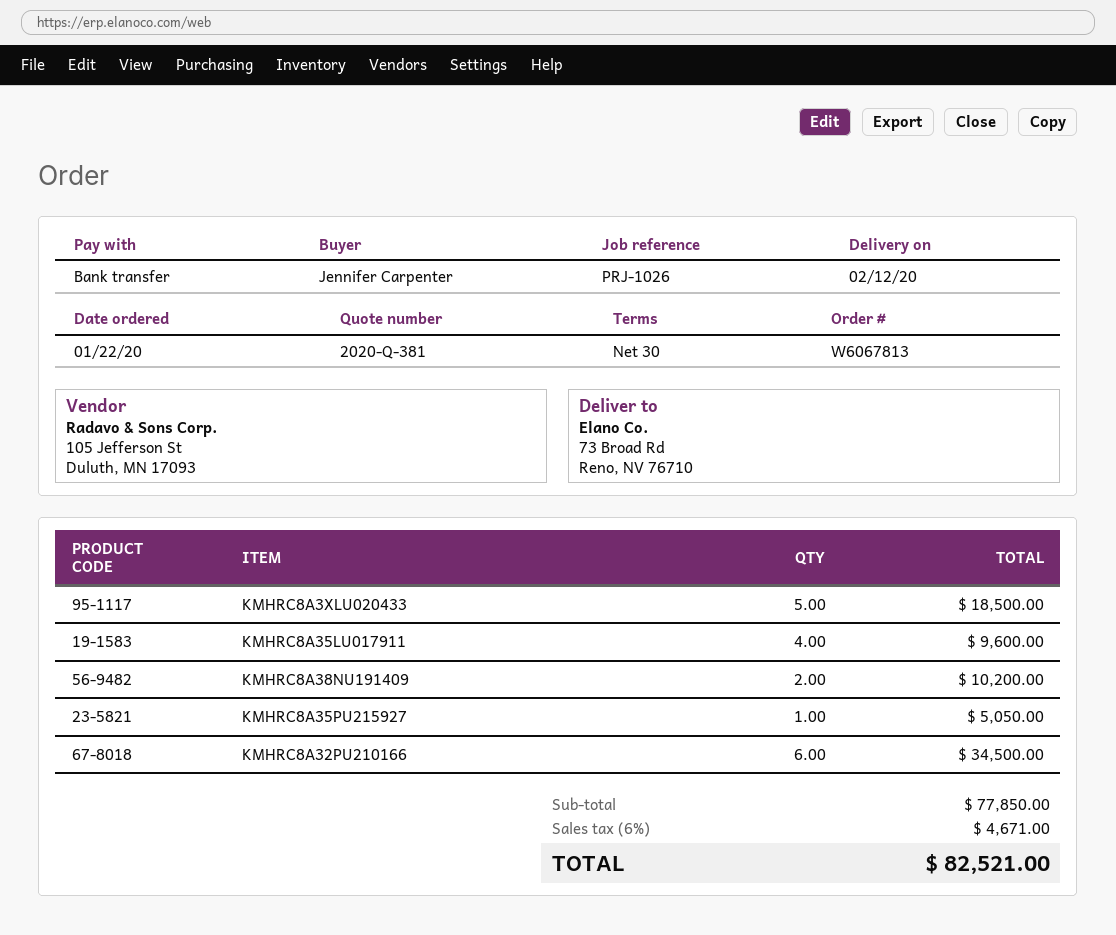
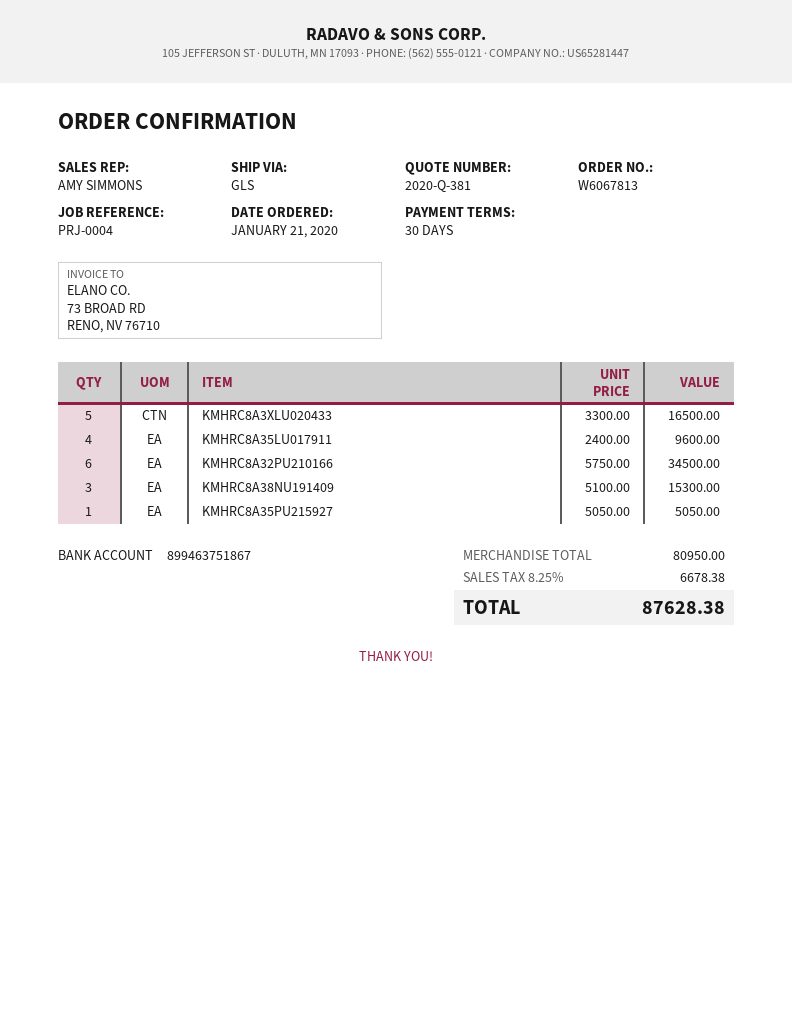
order date: 2020-01-22 -> 2020-01-21
reference: PRJ-1026 -> PRJ-0004
KMHRC8A3XLU020433: 5 for 18500.00 -> 5 for 16500.00
KMHRC8A38NU191409: 2 for 10200.00 -> 3 for 15300.00
subtotal: 77850.00 -> 80950.00
tax: 6% = 4671.00 -> 8.25% = 6678.38
total: 82521.00 -> 87628.38

